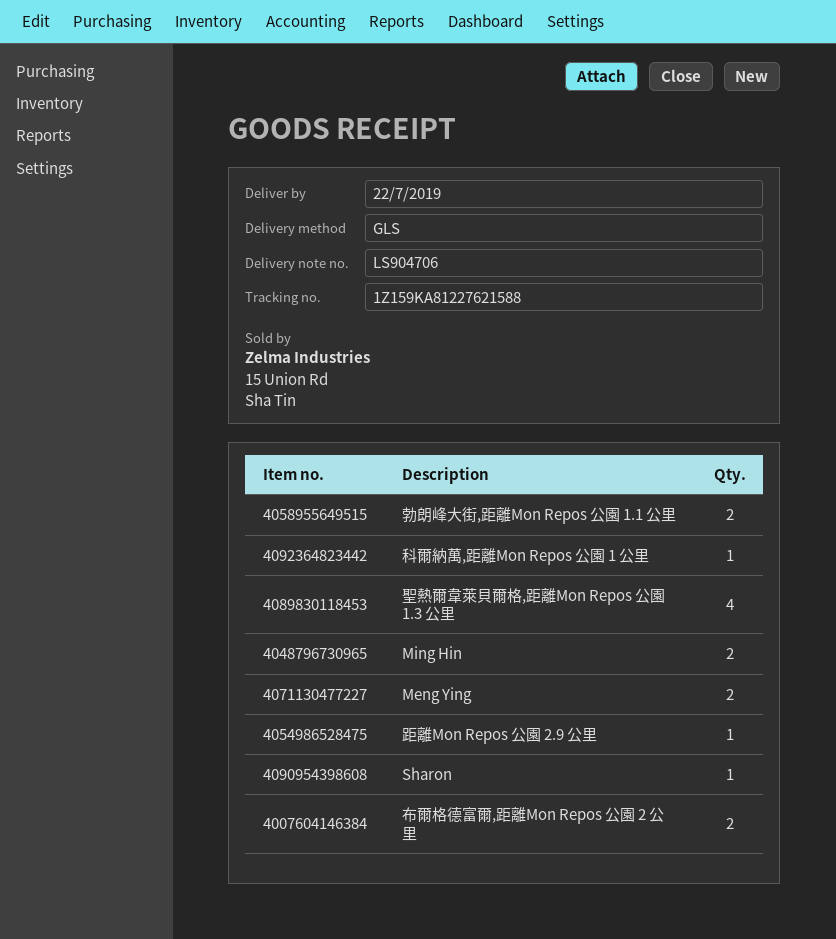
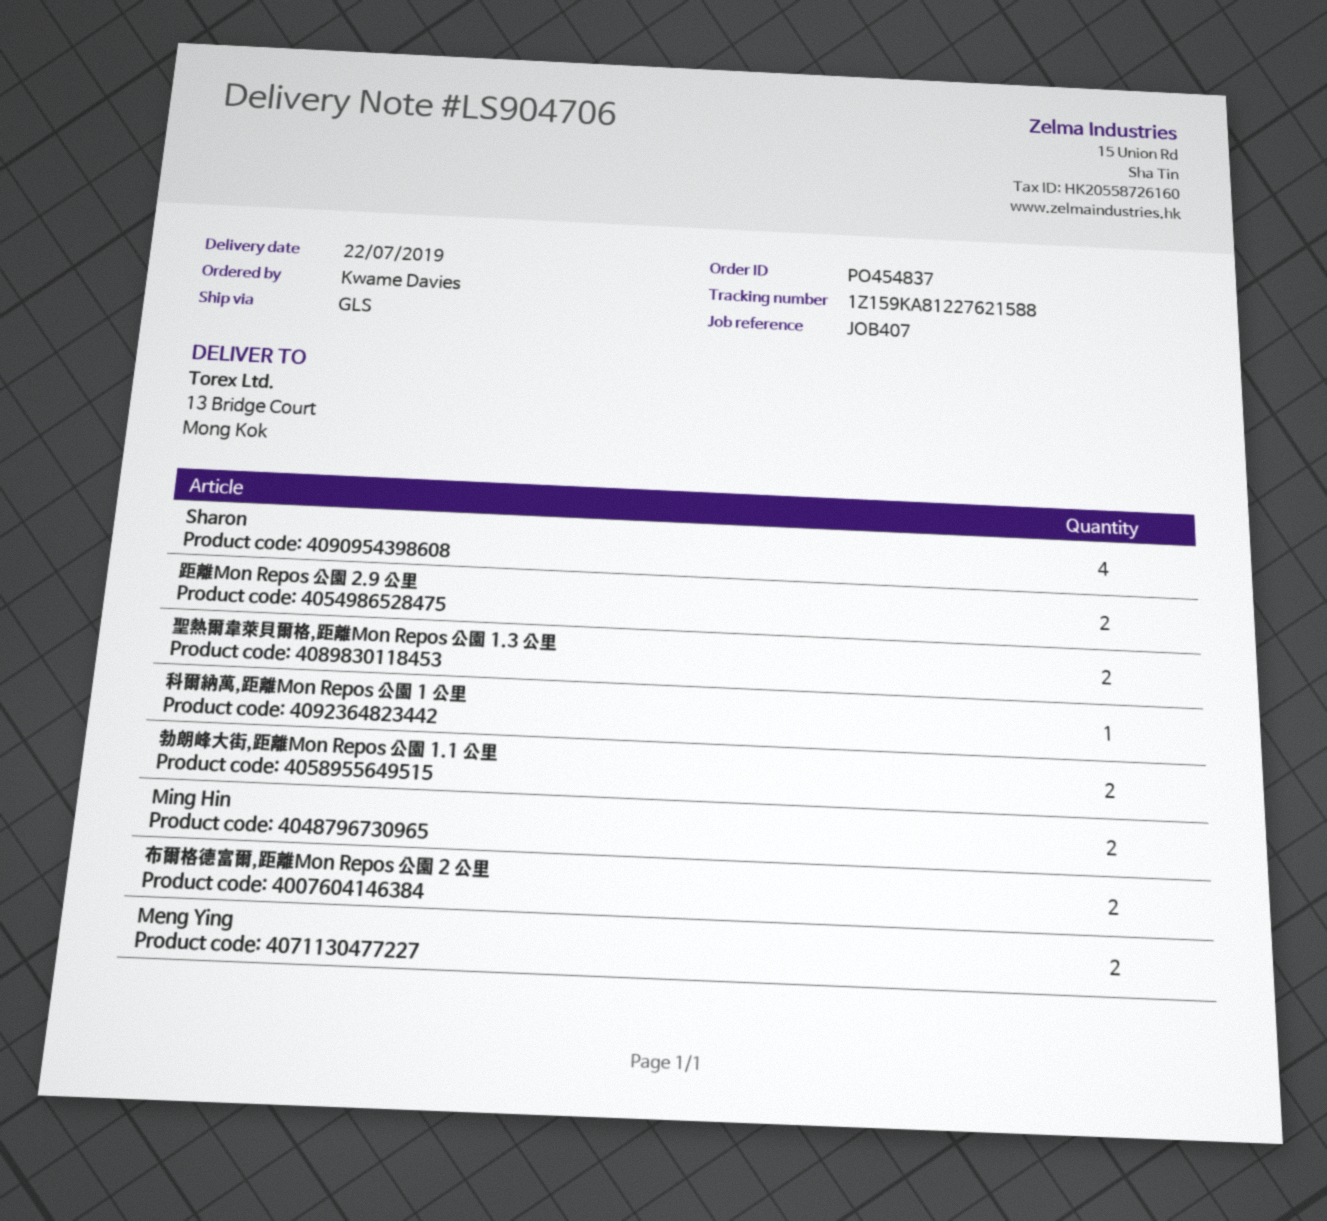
聖熱爾韋萊貝爾格,距離Mon Repos 公園 1.3 公里: 4 -> 2
距離Mon Repos 公園 2.9 公里: 1 -> 2
Sharon: 1 -> 4

